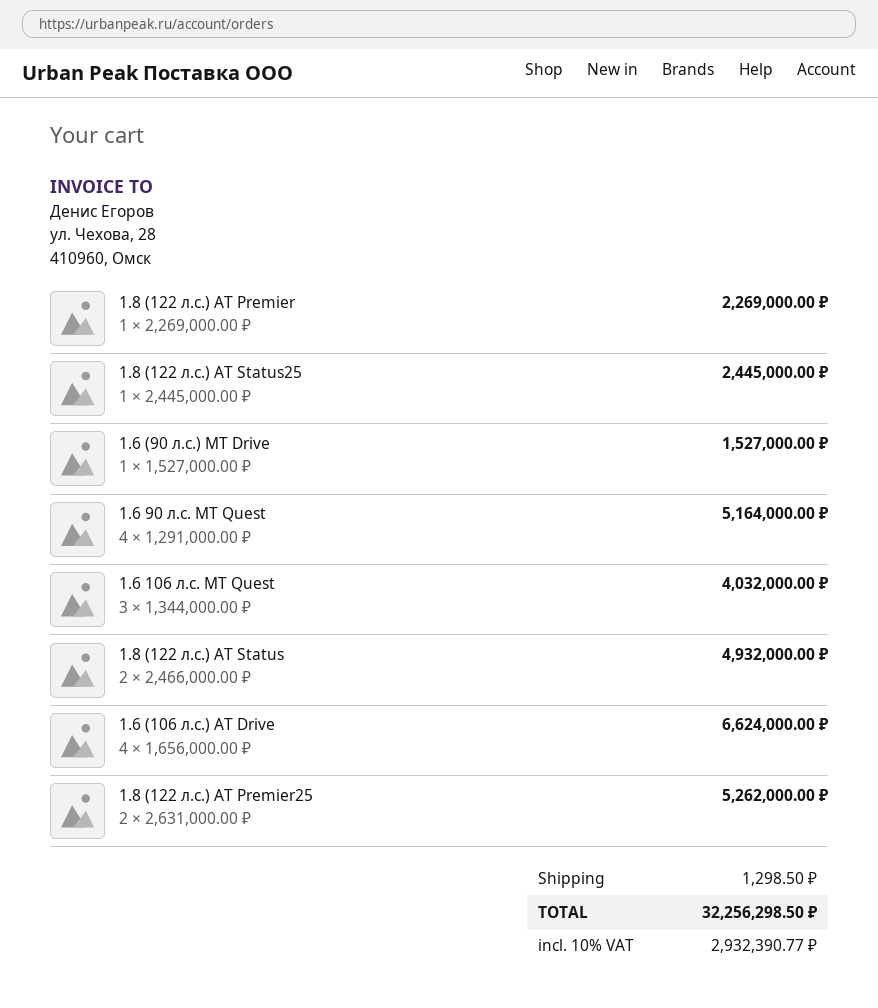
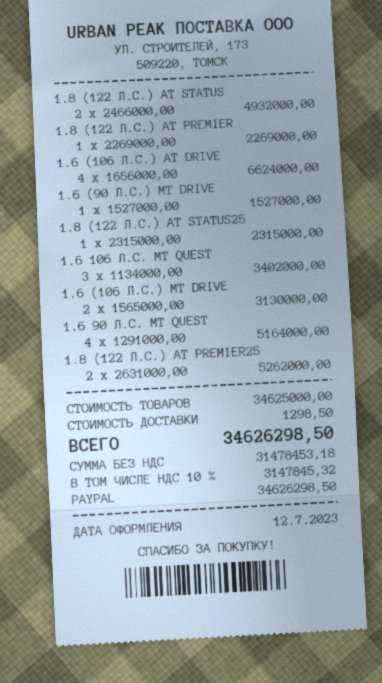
1.8 (122 л.с.) AT Status25: 1 x 2445000.00 = 2445000.00 -> 1 x 2315000.00 = 2315000.00
1.6 106 л.с. MT Quest: 3 x 1344000.00 = 4032000.00 -> 3 x 1134000.00 = 3402000.00
1.6 (106 Л.С.) MT DRIVE: none -> 2 x 1565000.00 = 3130000.00
tax: 10% = 2932390.77 -> 10% = 3147845.32
total: 32256298.50 -> 34626298.50

